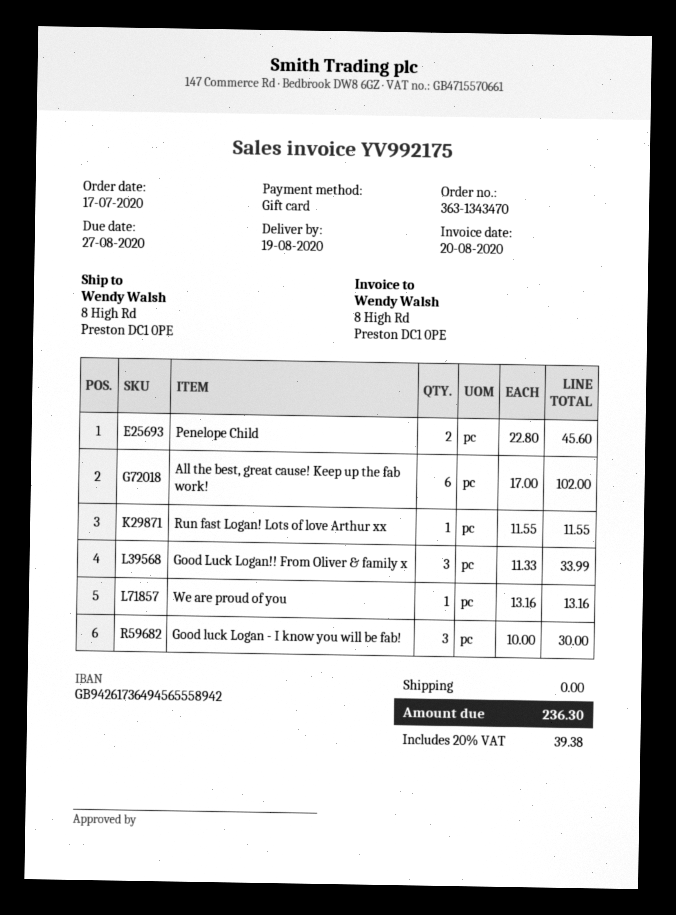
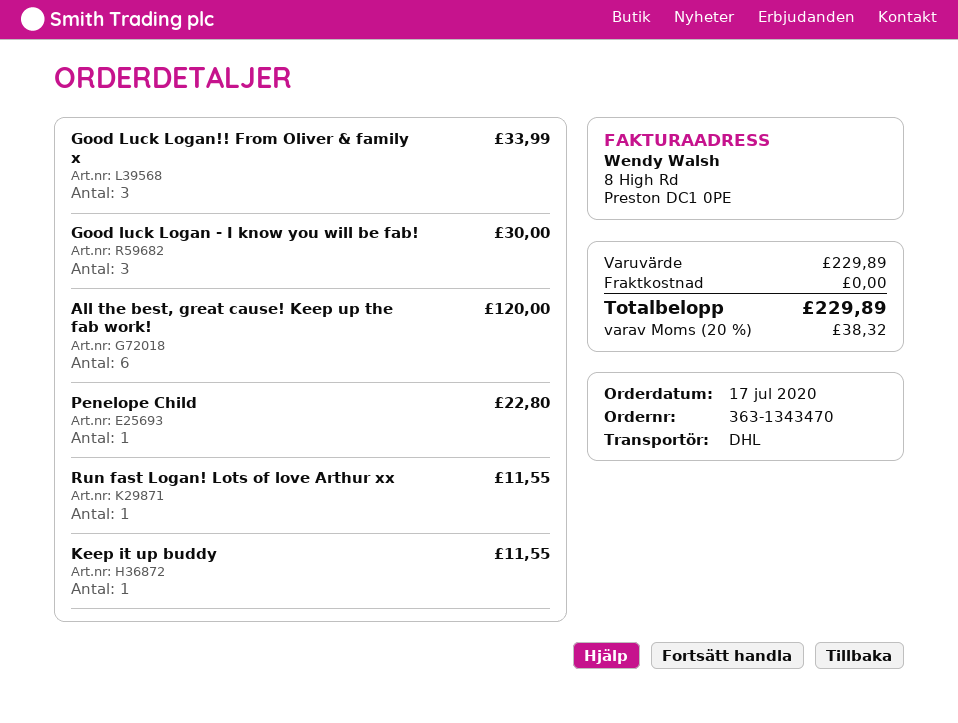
Penelope Child: 2 for 45.60 -> 1 for 22.80
All the best, great cause! Keep up the fab work!: 6 for 102.00 -> 6 for 120.00
We are proud of you: 1 for 13.16 -> none
Keep it up buddy: none -> 1 for 11.55
tax: 20% = 39.38 -> 20% = 38.32
total: 236.30 -> 229.89

